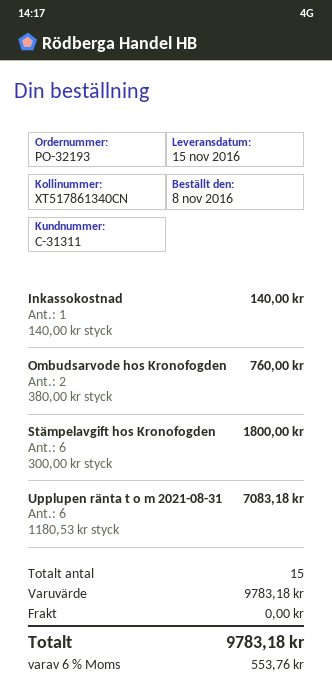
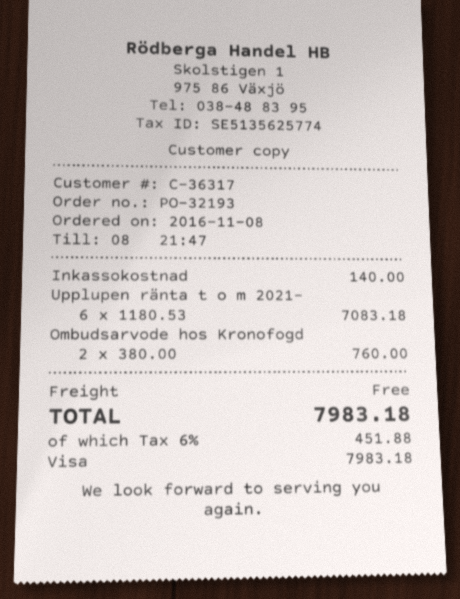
customer number: C-31311 -> C-36317
Stämpelavgift hos Kronofogden: 6 x 300.00 = 1800.00 -> none
tax: 6% = 553.76 -> 6% = 451.88
total: 9783.18 -> 7983.18

